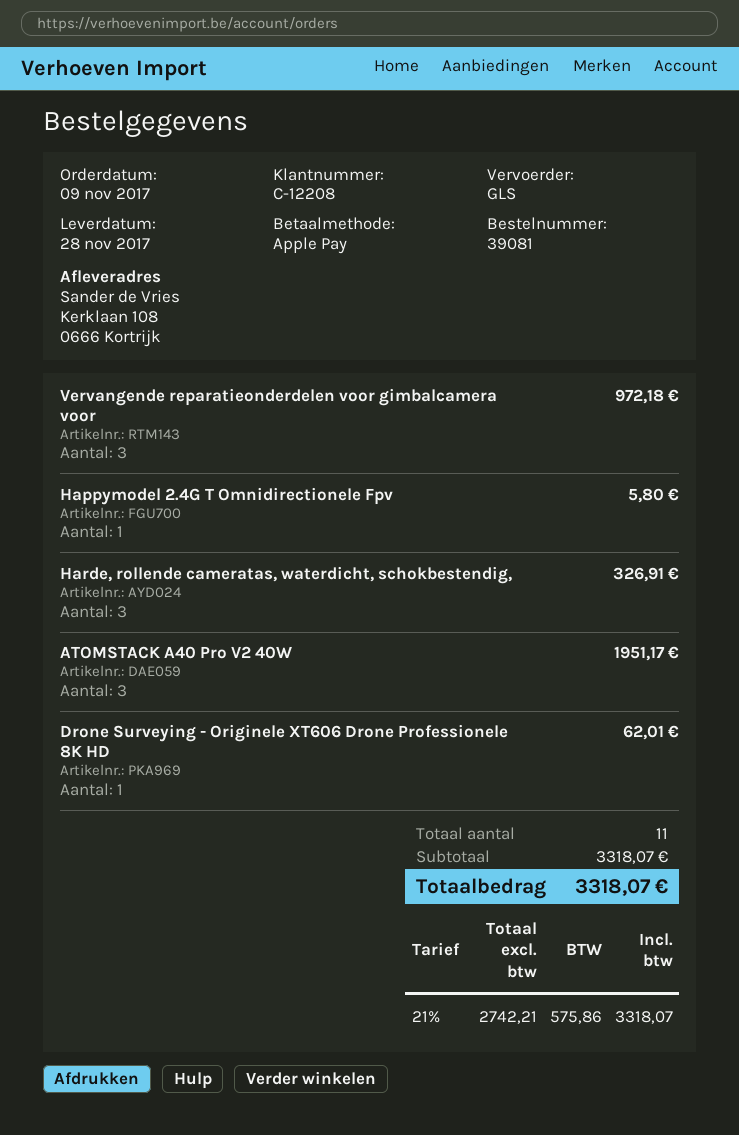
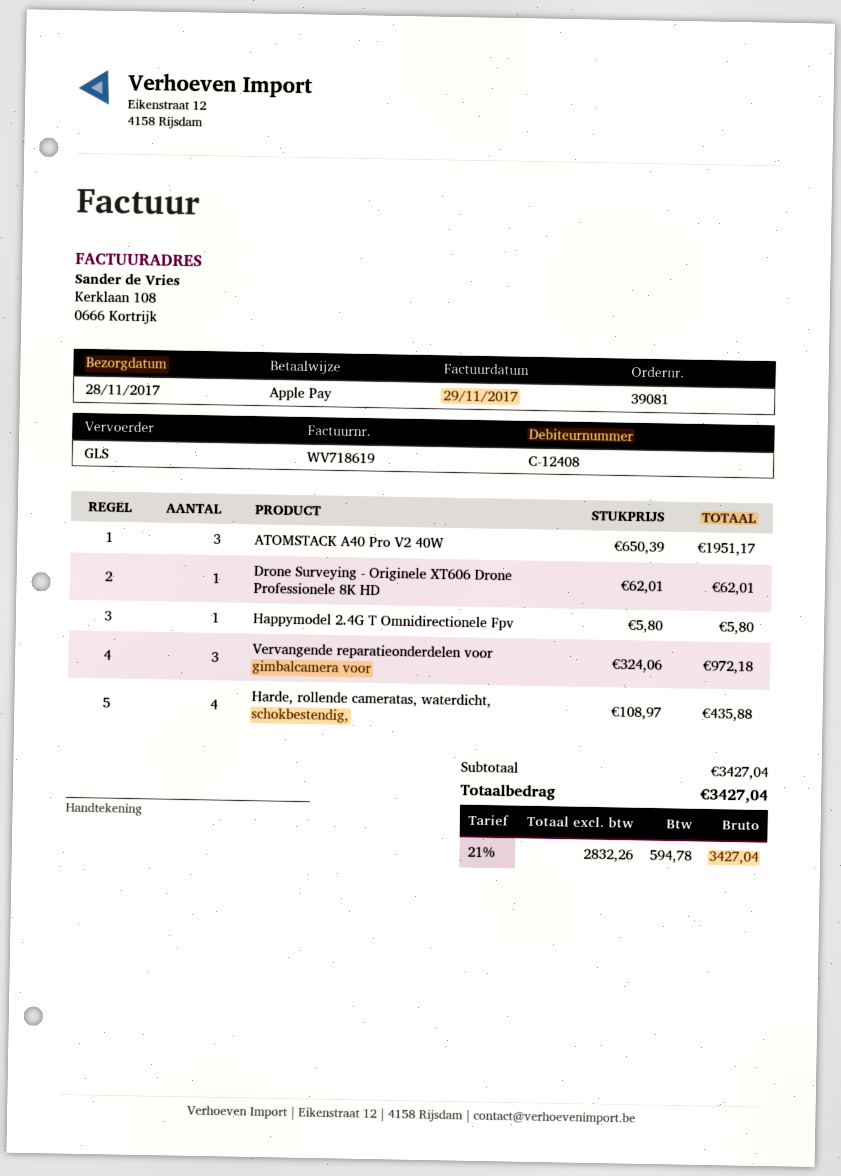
customer number: C-12208 -> C-12408
Harde, rollende cameratas, waterdicht, schokbestendig,: 3 for 326.91 -> 4 for 435.88
subtotal: 3318.07 -> 3427.04
net: 2742.21 -> 2832.26
tax: 21% = 575.86 -> 21% = 594.78
total: 3318.07 -> 3427.04

